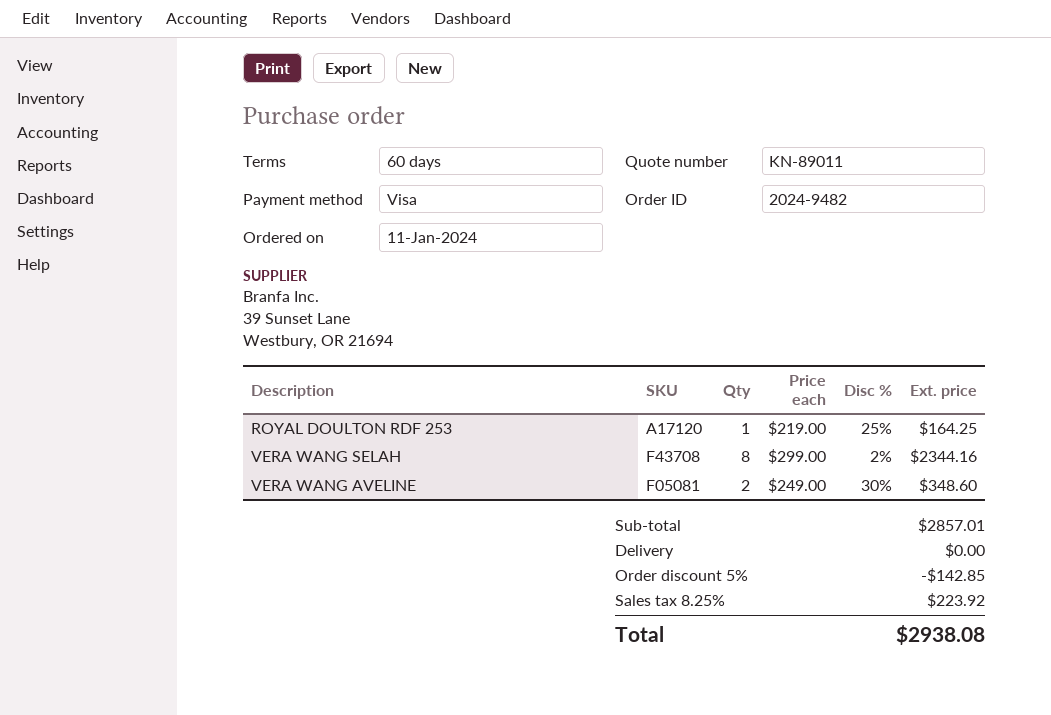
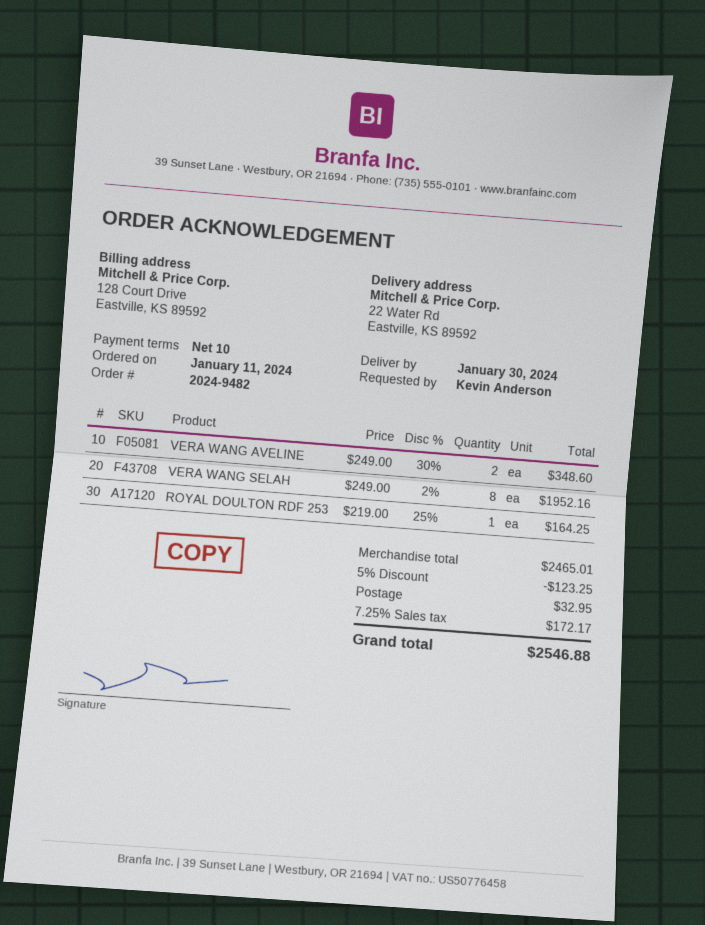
payment terms: 60 days -> 10 days
VERA WANG SELAH: 8 x 299.00 - 2% = 2344.16 -> 8 x 249.00 - 2% = 1952.16
subtotal: 2857.01 -> 2465.01
discount: 5% = 142.85 -> 5% = 123.25
shipping: 0.00 -> 32.95
tax: 8.25% = 223.92 -> 7.25% = 172.17
total: 2938.08 -> 2546.88

